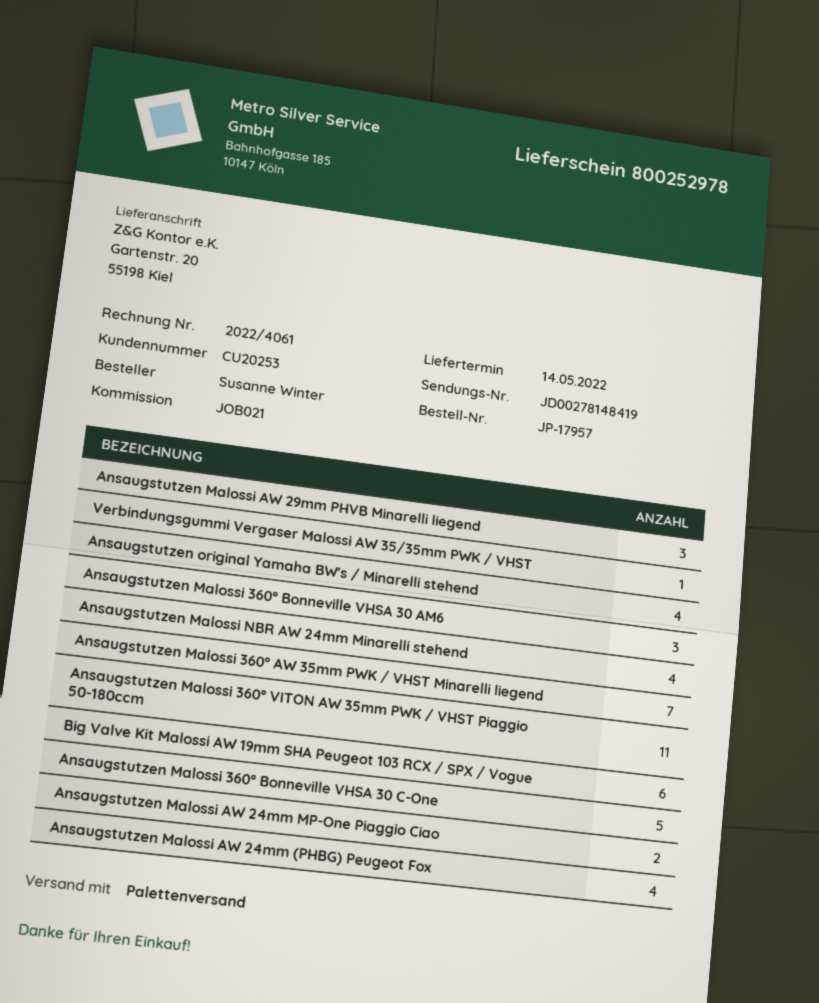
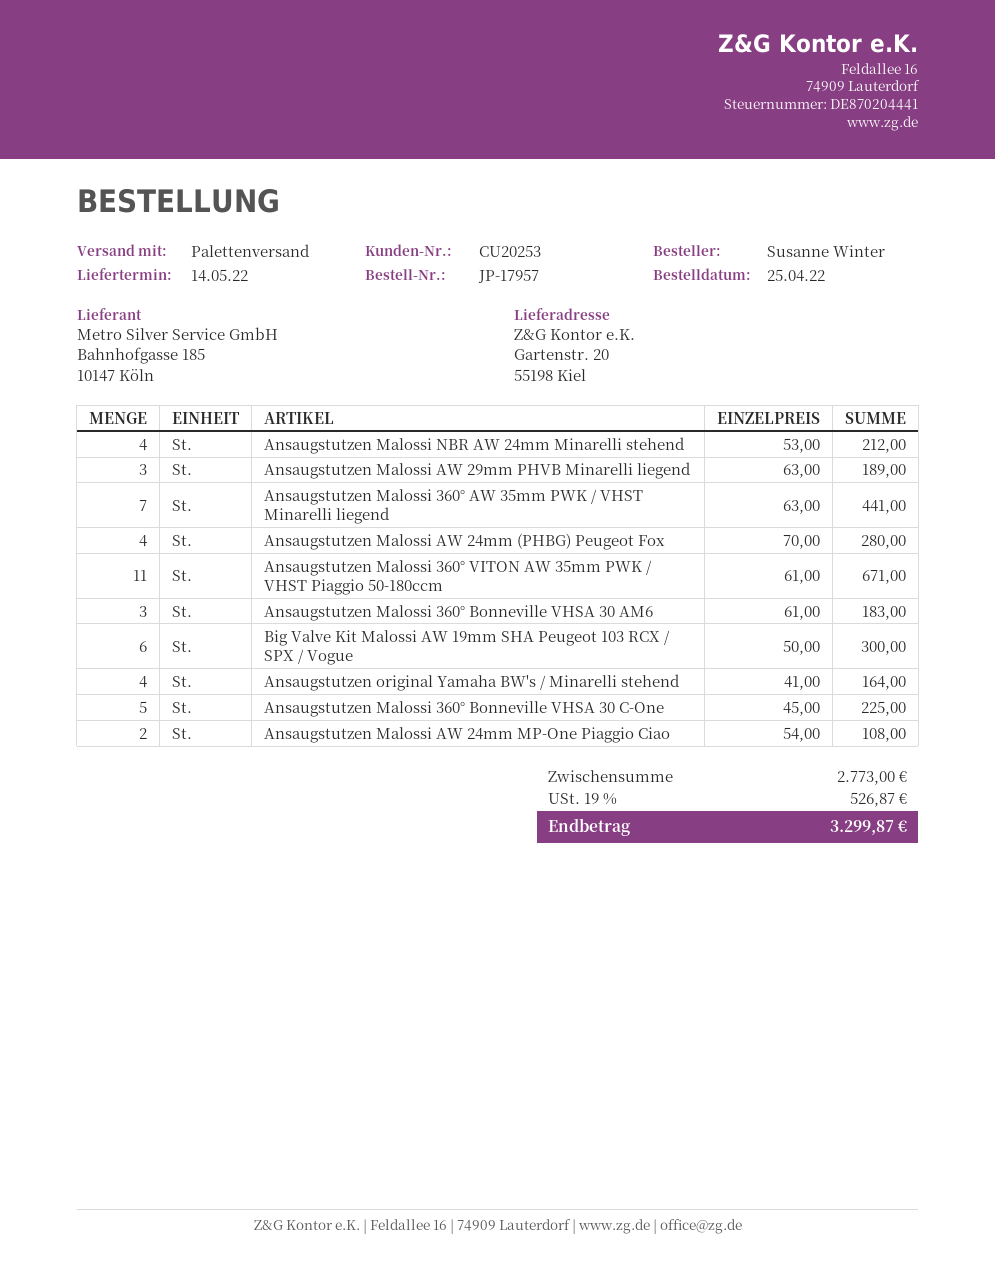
Verbindungsgummi Vergaser Malossi AW 35/35mm PWK / VHST: 1 -> none

